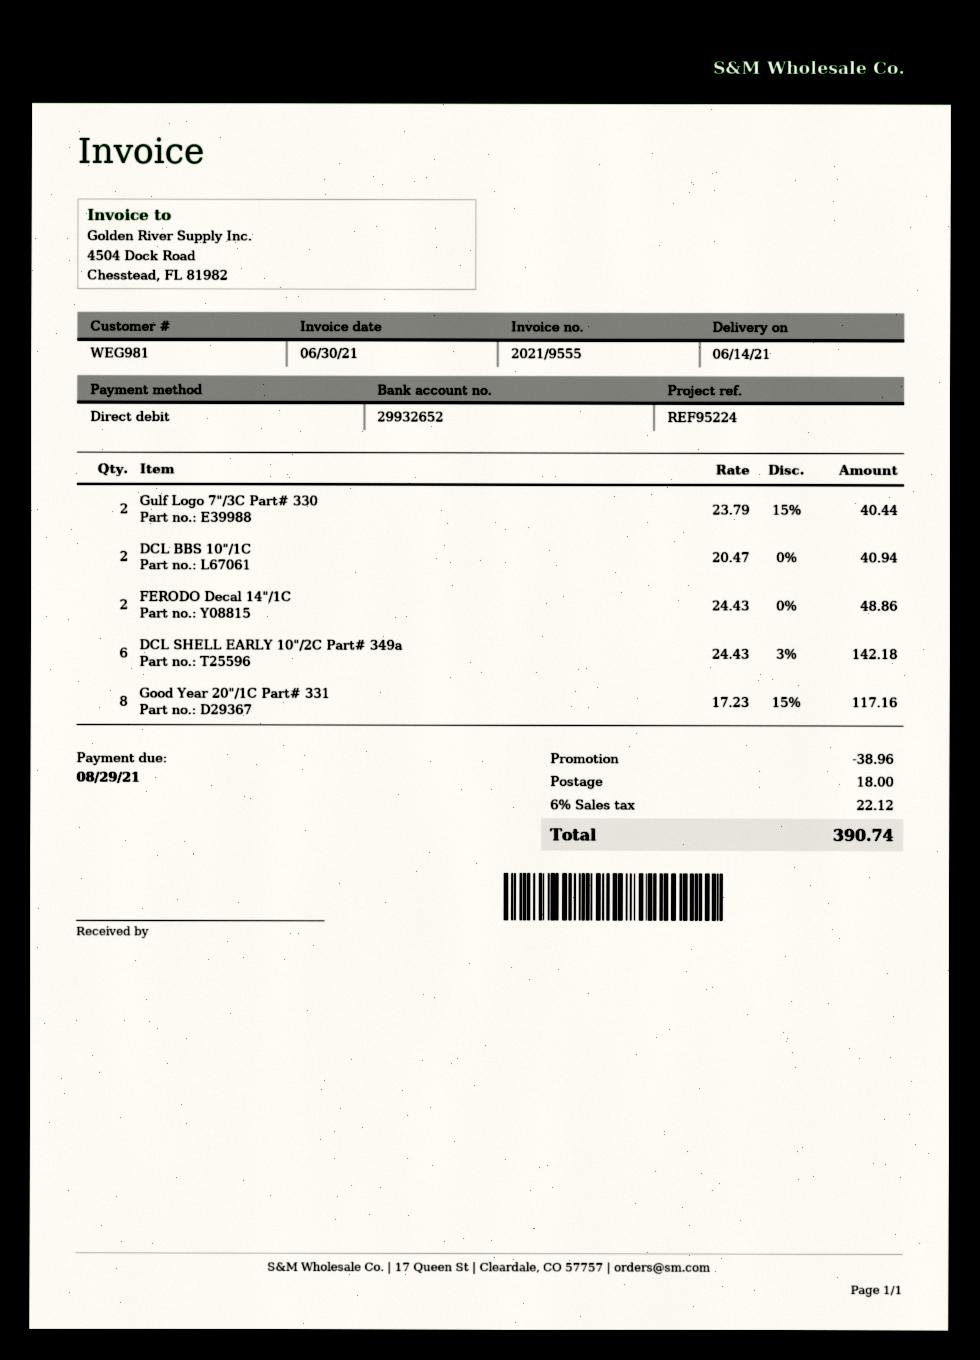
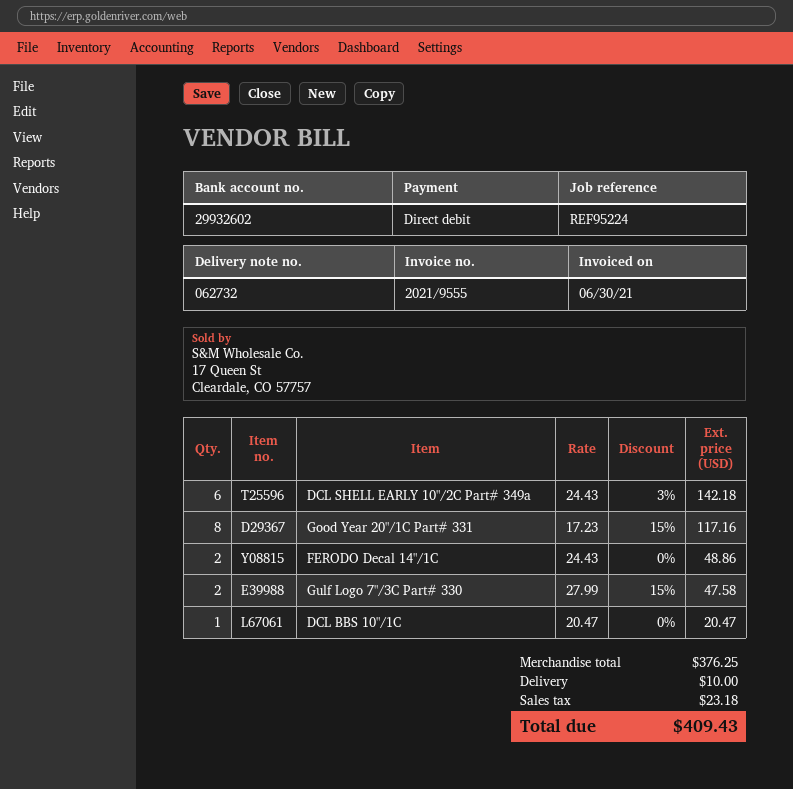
bank account: 29932652 -> 29932602
Gulf Logo 7"/3C Part# 330: 2 x 23.79 - 15% = 40.44 -> 2 x 27.99 - 15% = 47.58
DCL BBS 10"/1C: 2 x 20.47 = 40.94 -> 1 x 20.47 = 20.47
discount: 38.96 -> none
shipping: 18.00 -> 10.00
tax: 22.12 -> 23.18
total: 390.74 -> 409.43

